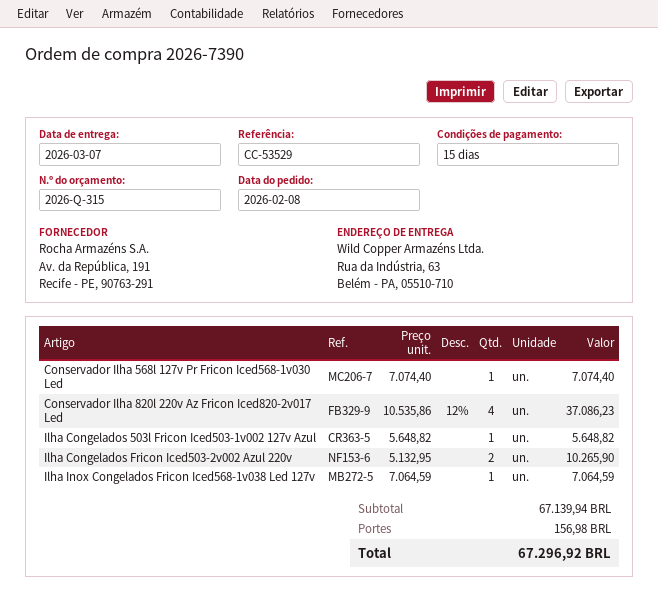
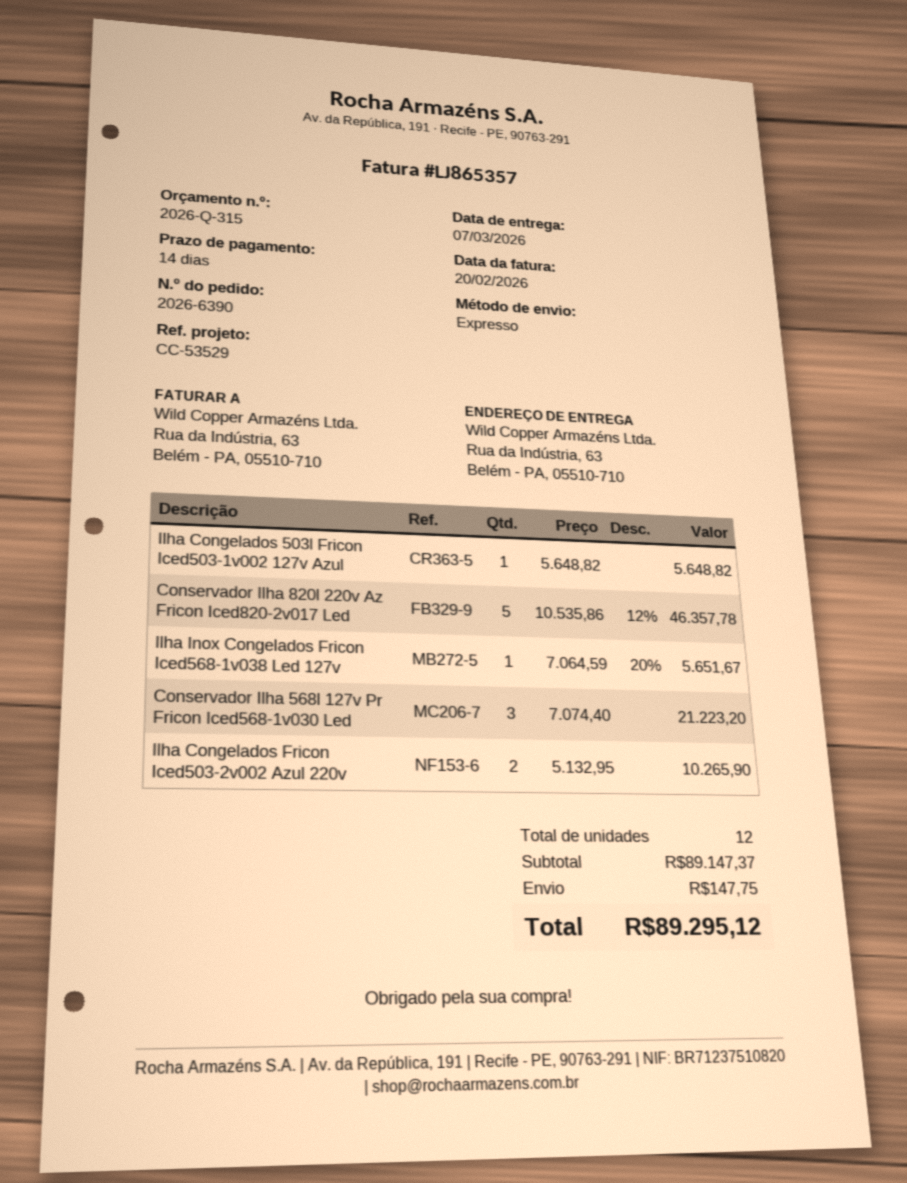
order number: 2026-7390 -> 2026-6390
payment terms: 15 days -> 14 days
Conservador Ilha 568l 127v Pr Fricon Iced568-1v030 Led: 1 x 7074.40 = 7074.40 -> 3 x 7074.40 = 21223.20
Conservador Ilha 820l 220v Az Fricon Iced820-2v017 Led: 4 x 10535.86 - 12% = 37086.23 -> 5 x 10535.86 - 12% = 46357.78
Ilha Inox Congelados Fricon Iced568-1v038 Led 127v: 1 x 7064.59 = 7064.59 -> 1 x 7064.59 - 20% = 5651.67
subtotal: 67139.94 -> 89147.37
shipping: 156.98 -> 147.75
total: 67296.92 -> 89295.12

